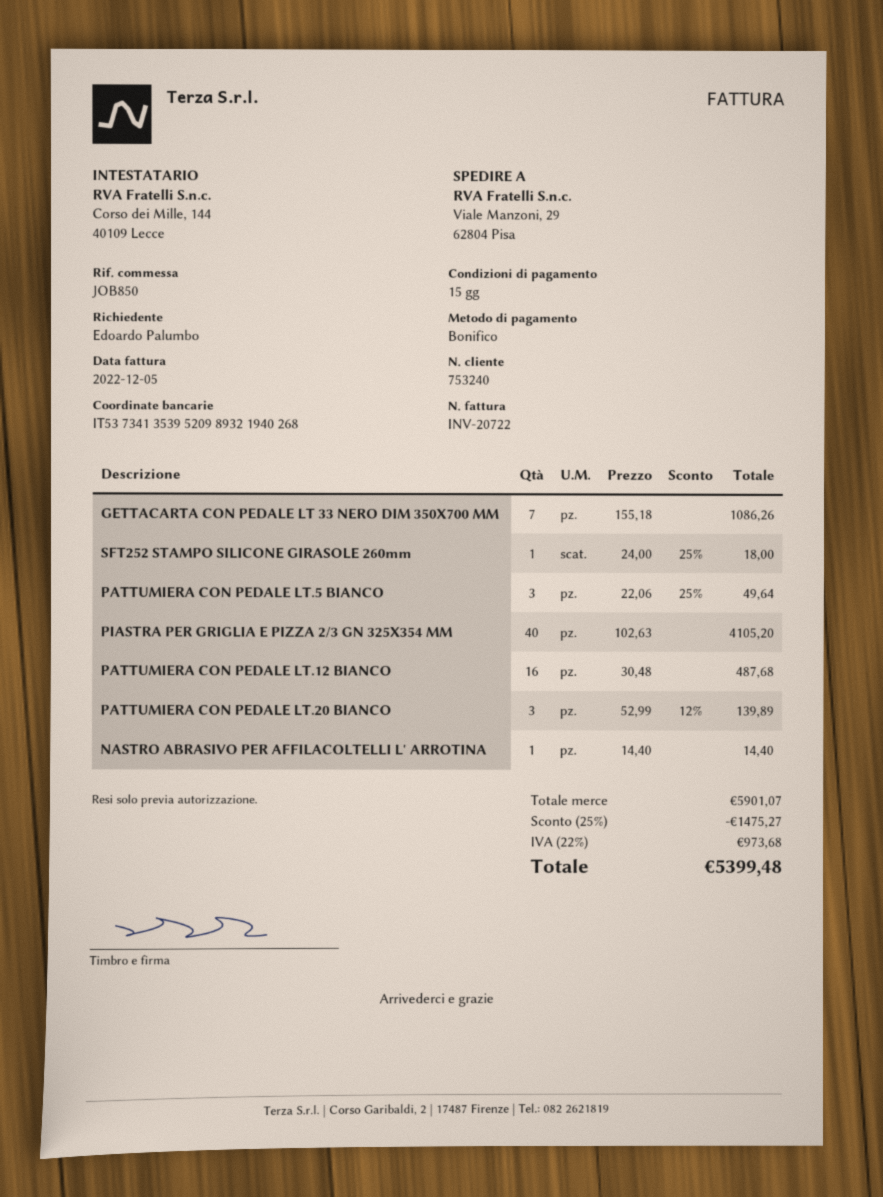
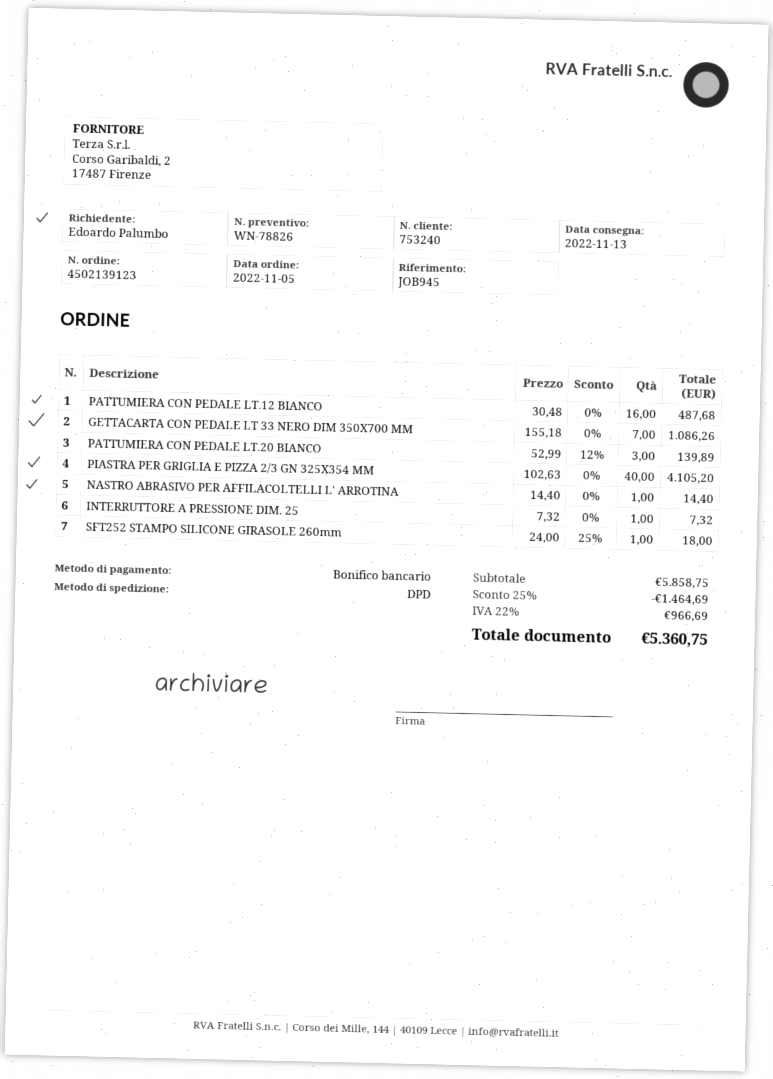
reference: JOB850 -> JOB945
PATTUMIERA CON PEDALE LT.5 BIANCO: 3 x 22.06 - 25% = 49.64 -> none
INTERRUTTORE A PRESSIONE DIM. 25: none -> 1 x 7.32 = 7.32
subtotal: 5901.07 -> 5858.75
discount: 25% = 1475.27 -> 25% = 1464.69
tax: 22% = 973.68 -> 22% = 966.69
total: 5399.48 -> 5360.75

